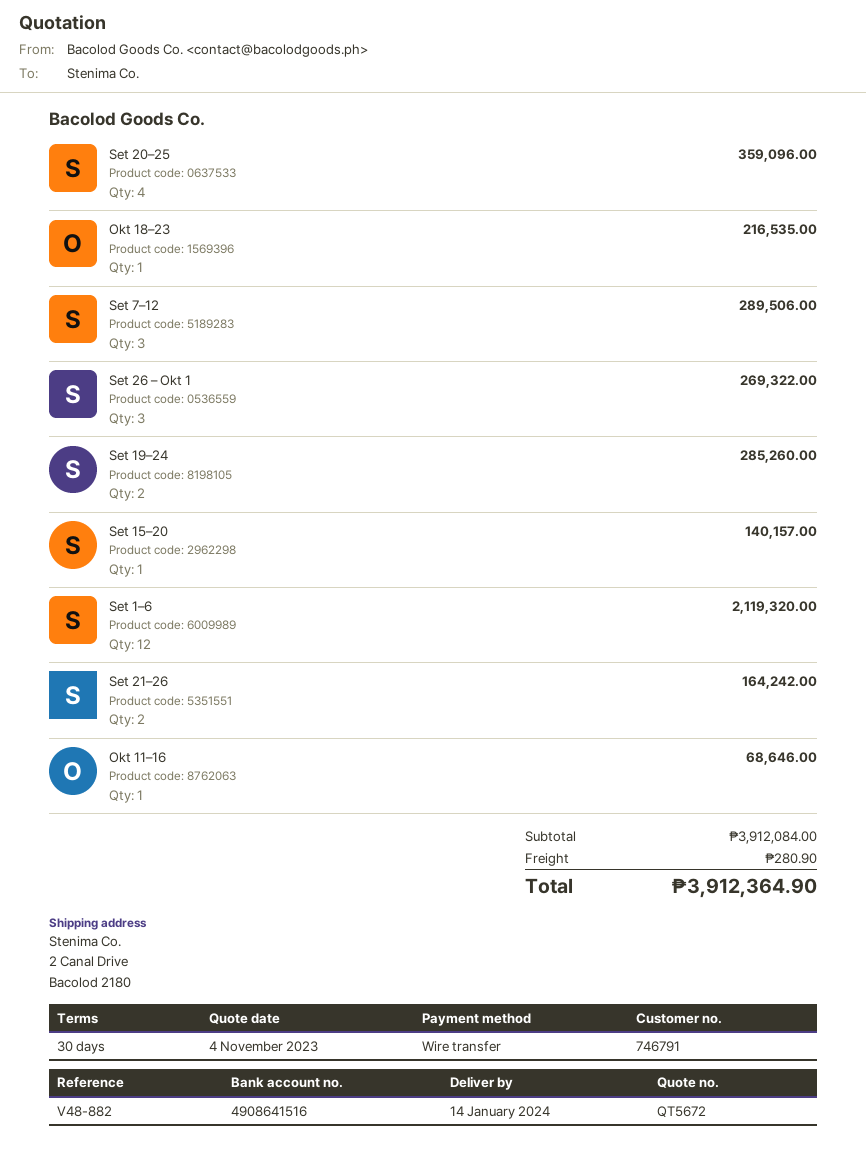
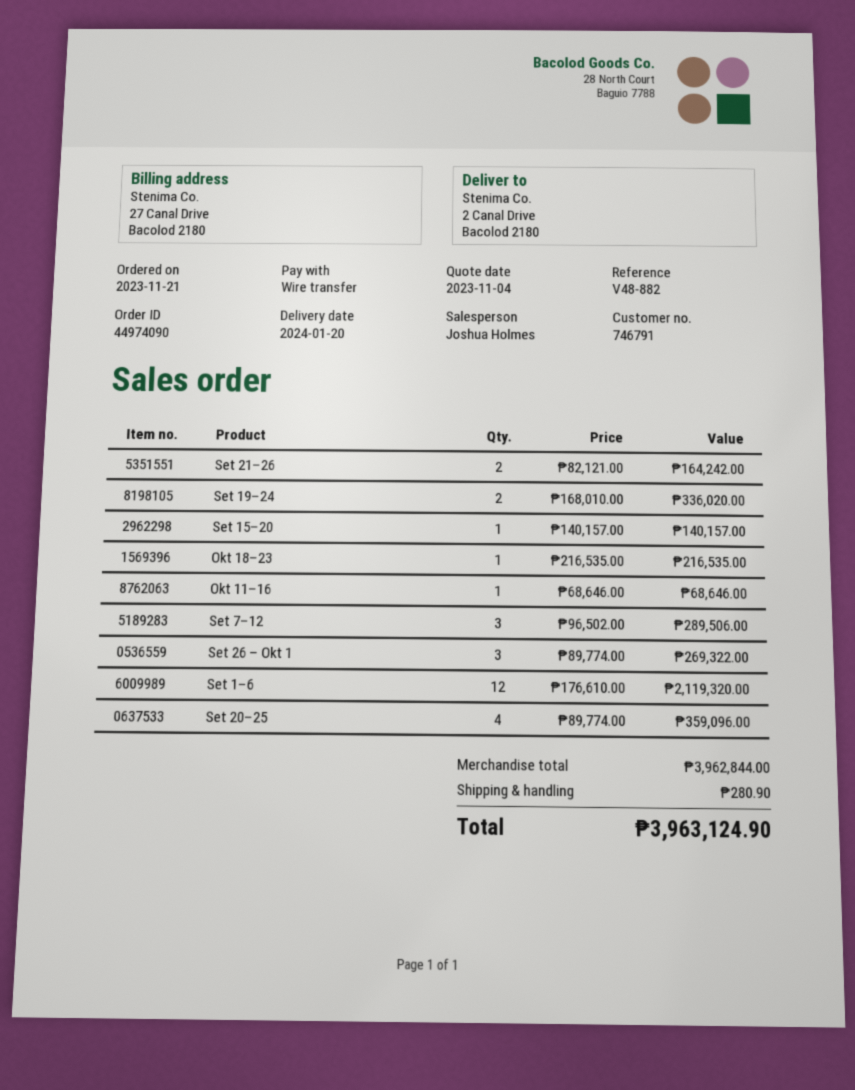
delivery date: 2024-01-14 -> 2024-01-20
Set 19–24: 2 for 285260.00 -> 2 for 336020.00
subtotal: 3912084.00 -> 3962844.00
total: 3912364.90 -> 3963124.90

